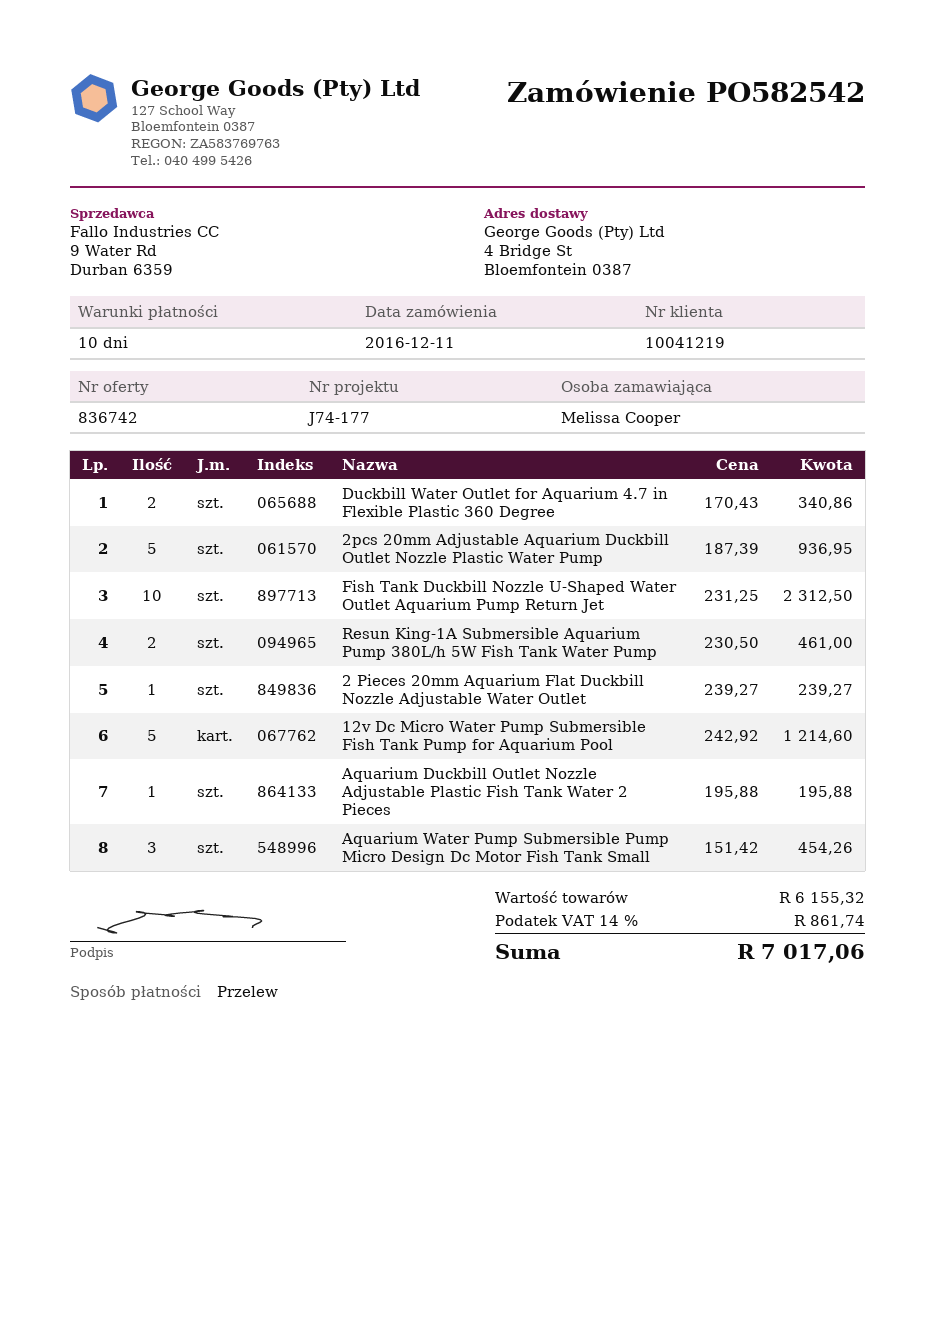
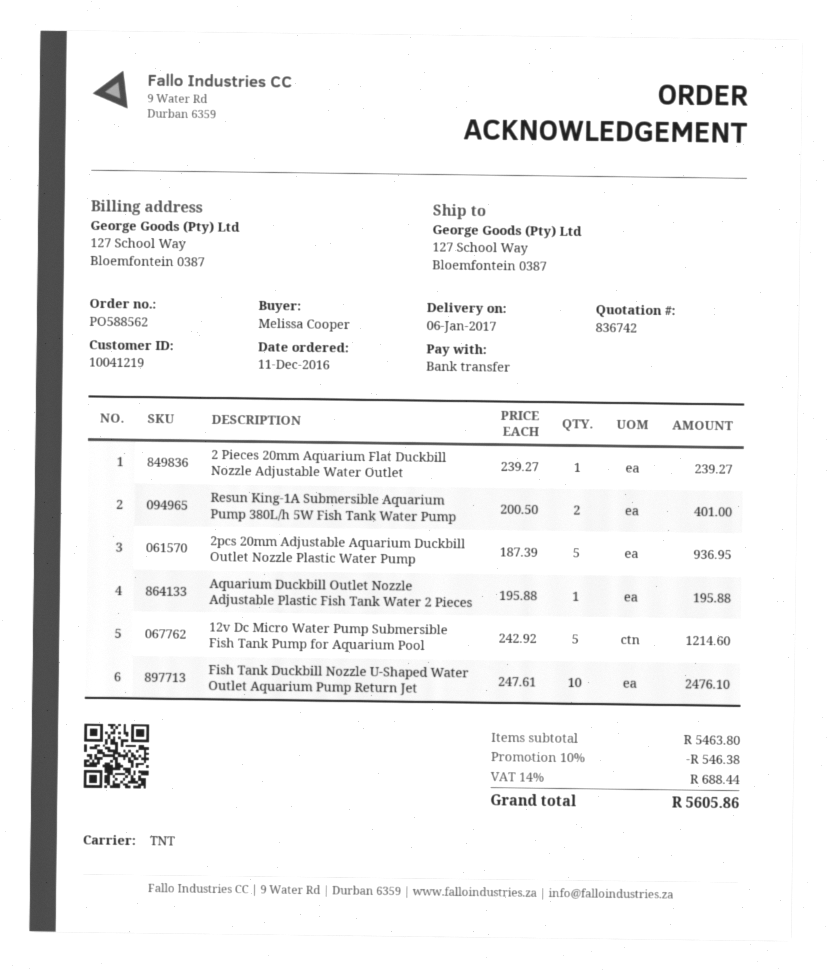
order number: PO582542 -> PO588562
ship to: 4 Bridge St, Bloemfontein 0387 -> 127 School Way, Bloemfontein 0387
Duckbill Water Outlet for Aquarium 4.7 in Flexible Plastic 360 Degree: 2 x 170.43 = 340.86 -> none
Fish Tank Duckbill Nozzle U-Shaped Water Outlet Aquarium Pump Return Jet: 10 x 231.25 = 2312.50 -> 10 x 247.61 = 2476.10
Resun King-1A Submersible Aquarium Pump 380L/h 5W Fish Tank Water Pump: 2 x 230.50 = 461.00 -> 2 x 200.50 = 401.00
Aquarium Water Pump Submersible Pump Micro Design Dc Motor Fish Tank Small: 3 x 151.42 = 454.26 -> none
subtotal: 6155.32 -> 5463.80
discount: none -> 10% = 546.38
tax: 14% = 861.74 -> 14% = 688.44
total: 7017.06 -> 5605.86

